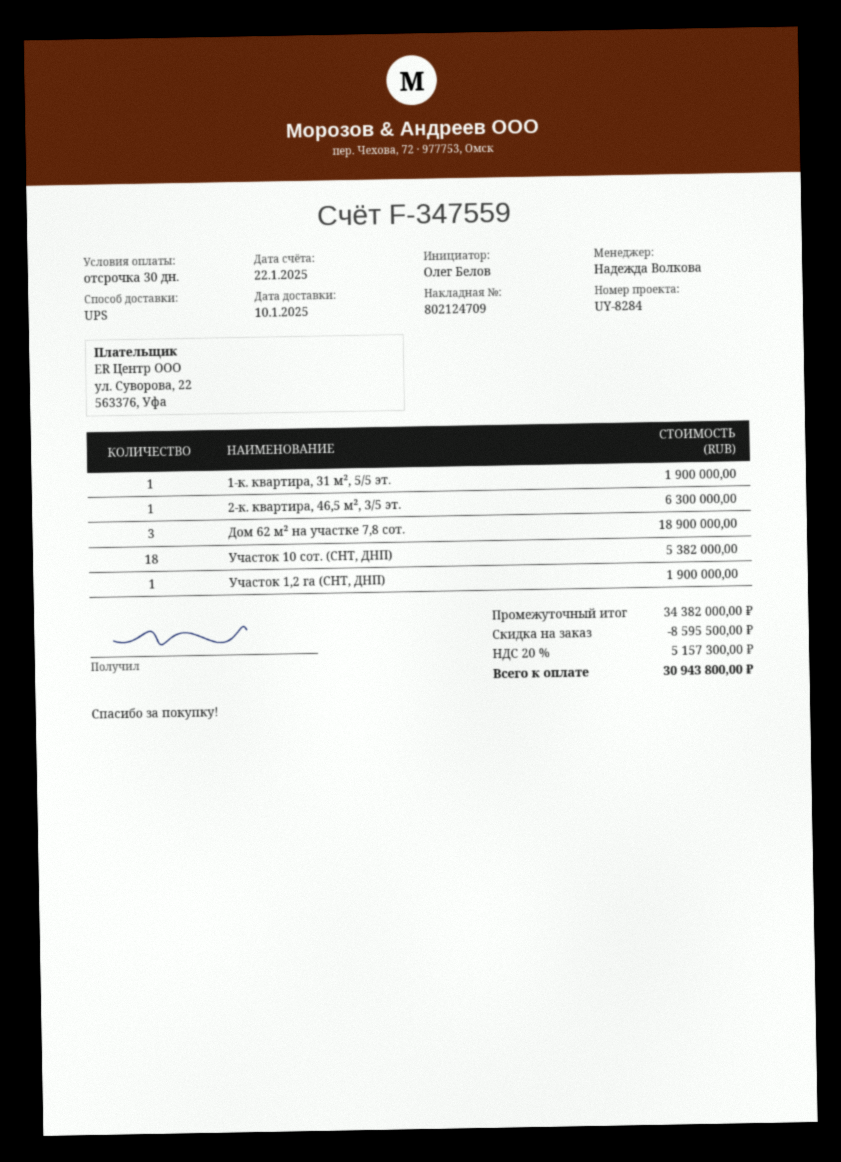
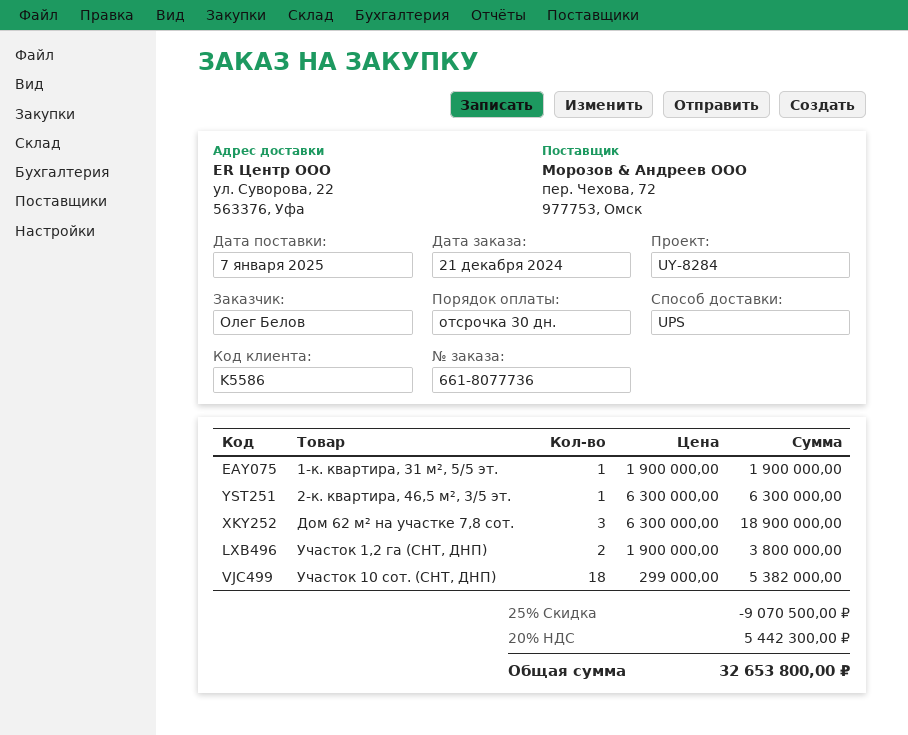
delivery date: 2025-01-10 -> 2025-01-07
Участок 1,2 га (СНТ, ДНП): 1 for 1900000.00 -> 2 for 3800000.00
discount: 8595500.00 -> 9070500.00
tax: 20% = 5157300.00 -> 20% = 5442300.00
total: 30943800.00 -> 32653800.00

